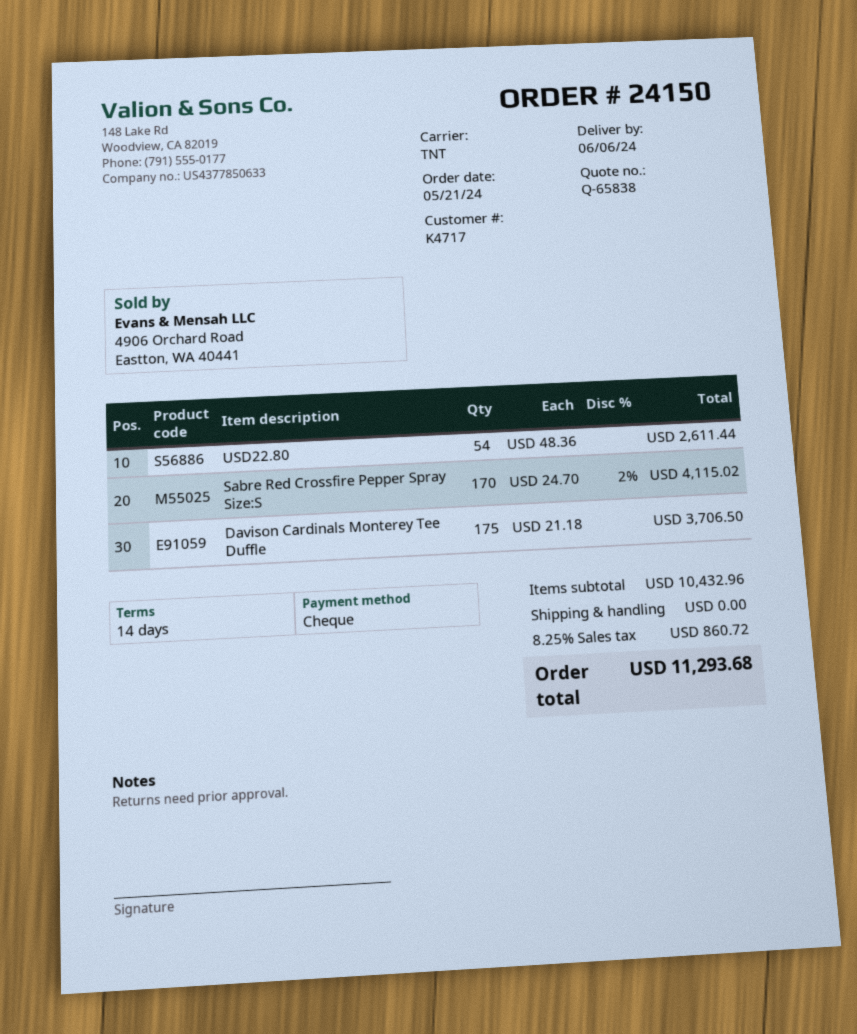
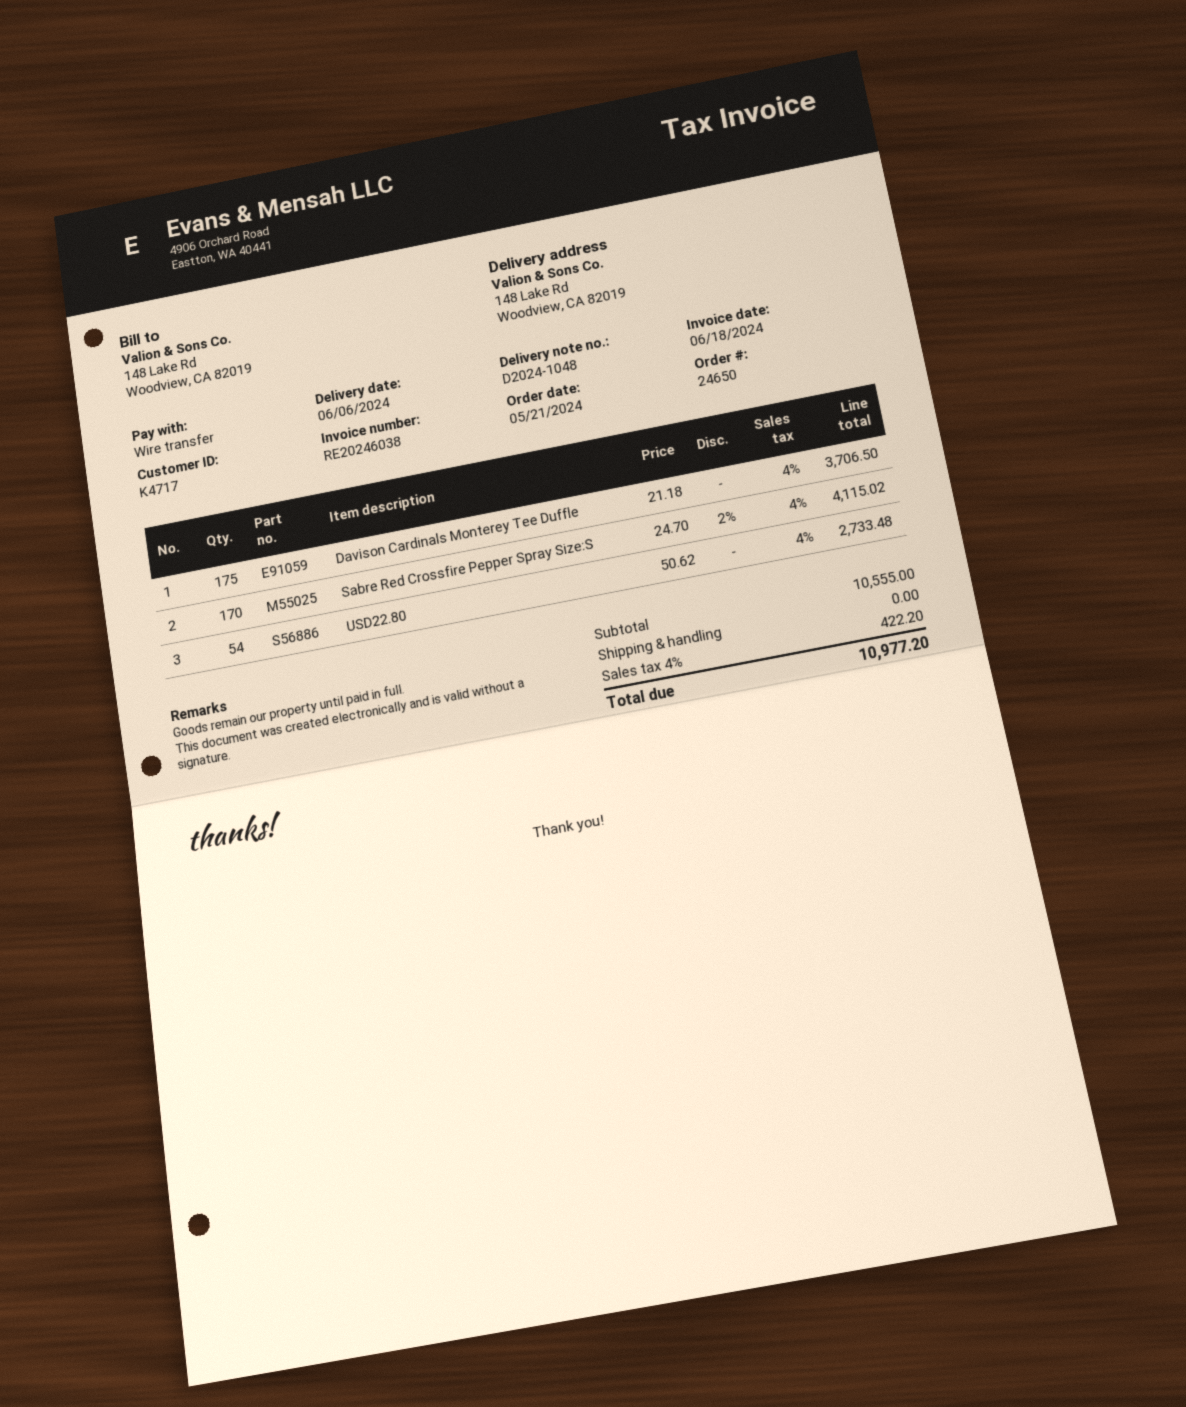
order number: 24150 -> 24650
payment method: cheque -> bank transfer
USD22.80: 54 x 48.36 = 2611.44 -> 54 x 50.62 = 2733.48
subtotal: 10432.96 -> 10555.00
tax: 8.25% = 860.72 -> 4% = 422.20
total: 11293.68 -> 10977.20

